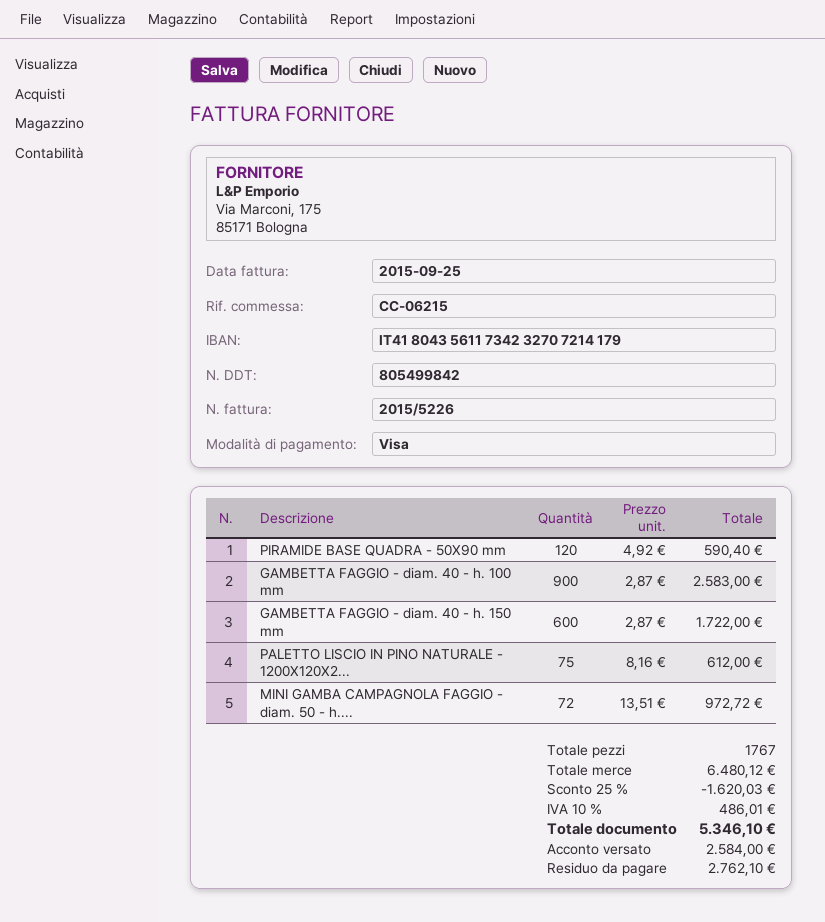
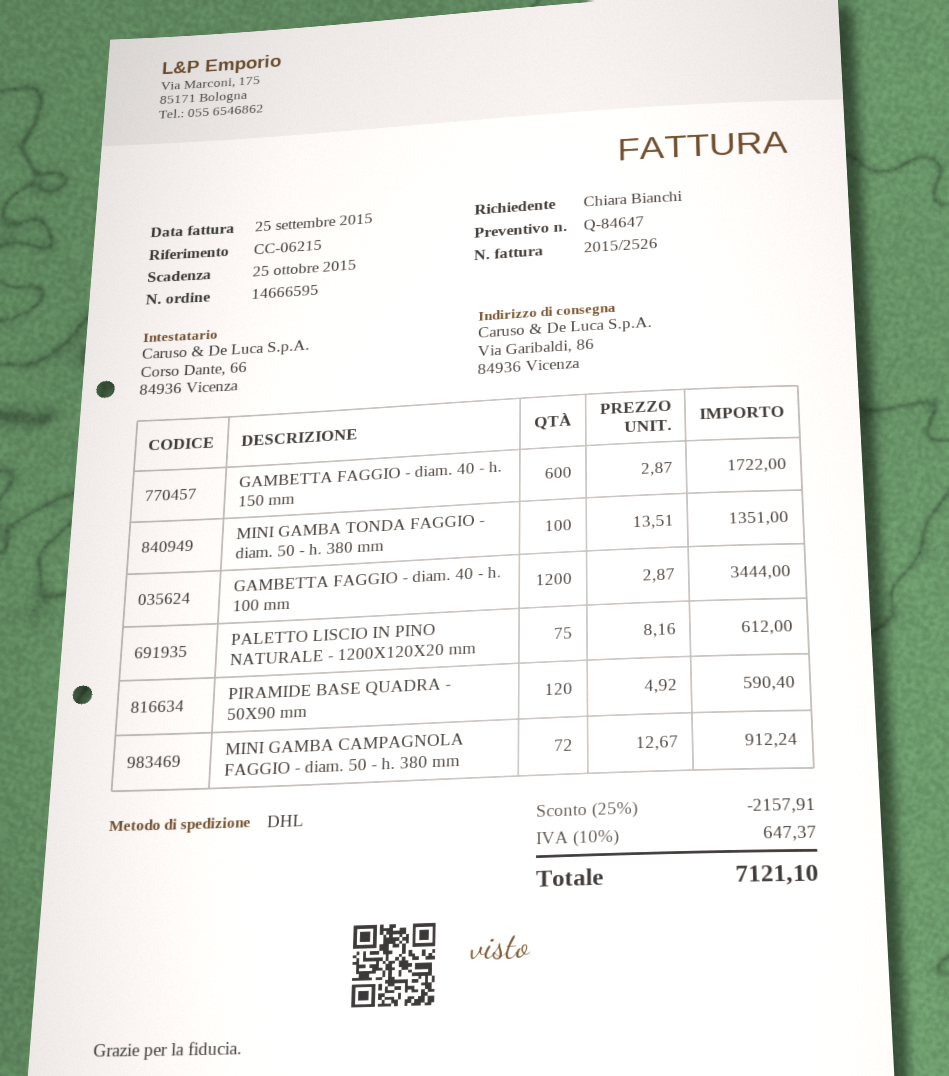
invoice number: 2015/5226 -> 2015/2526
GAMBETTA FAGGIO - diam. 40 - h. 100 mm: 900 x 2.87 = 2583.00 -> 1200 x 2.87 = 3444.00
MINI GAMBA CAMPAGNOLA FAGGIO - diam. 50 - h....: 72 x 13.51 = 972.72 -> 72 x 12.67 = 912.24
MINI GAMBA TONDA FAGGIO - diam. 50 - h. 380 mm: none -> 100 x 13.51 = 1351.00
discount: 25% = 1620.03 -> 25% = 2157.91
tax: 10% = 486.01 -> 10% = 647.37
total: 5346.10 -> 7121.10

